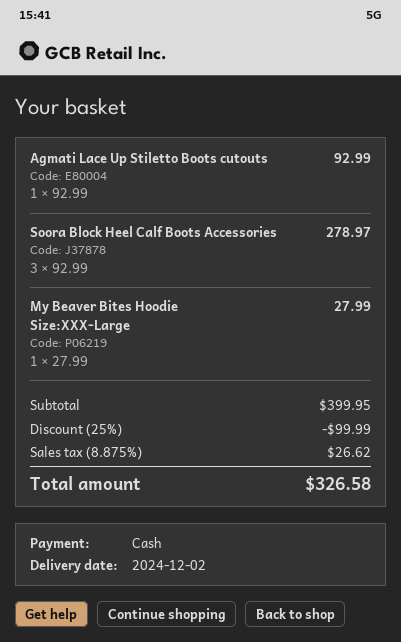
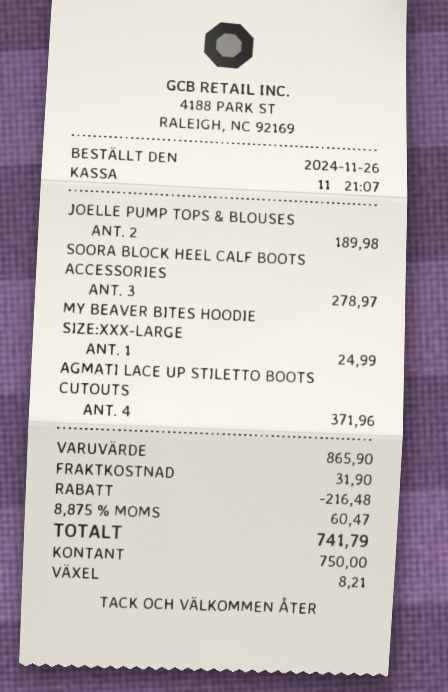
Agmati Lace Up Stiletto Boots cutouts: 1 for 92.99 -> 4 for 371.96
My Beaver Bites Hoodie Size:XXX-Large: 1 for 27.99 -> 1 for 24.99
JOELLE PUMP TOPS & BLOUSES: none -> 2 for 189.98
subtotal: 399.95 -> 865.90
discount: 99.99 -> 216.48
shipping: none -> 31.90
tax: 8.875% = 26.62 -> 8.875% = 60.47
total: 326.58 -> 741.79

